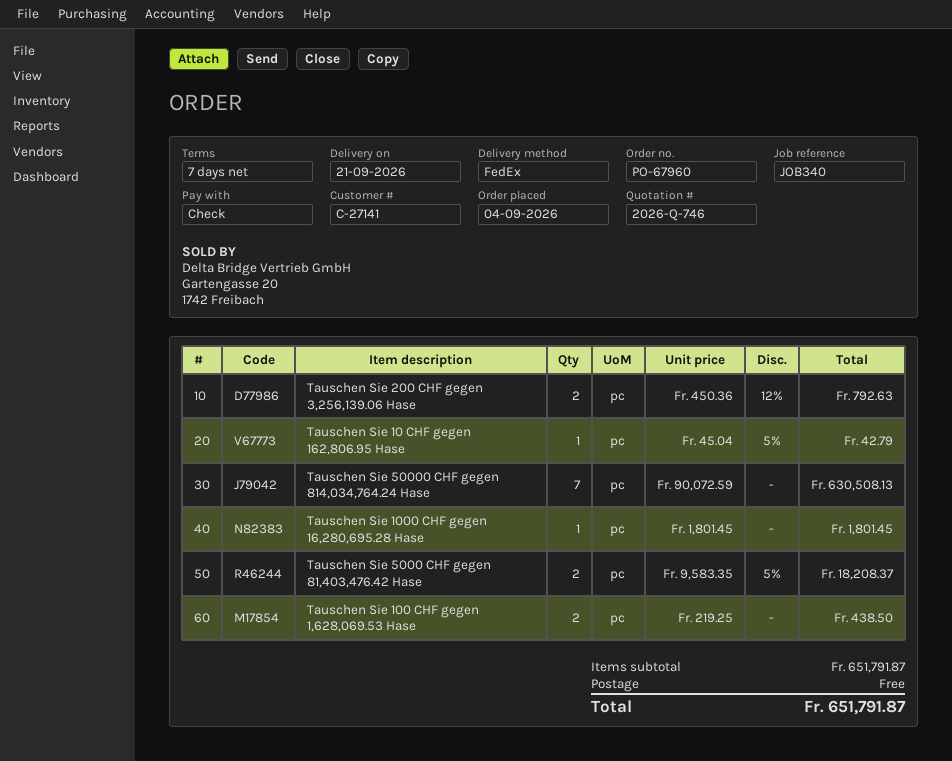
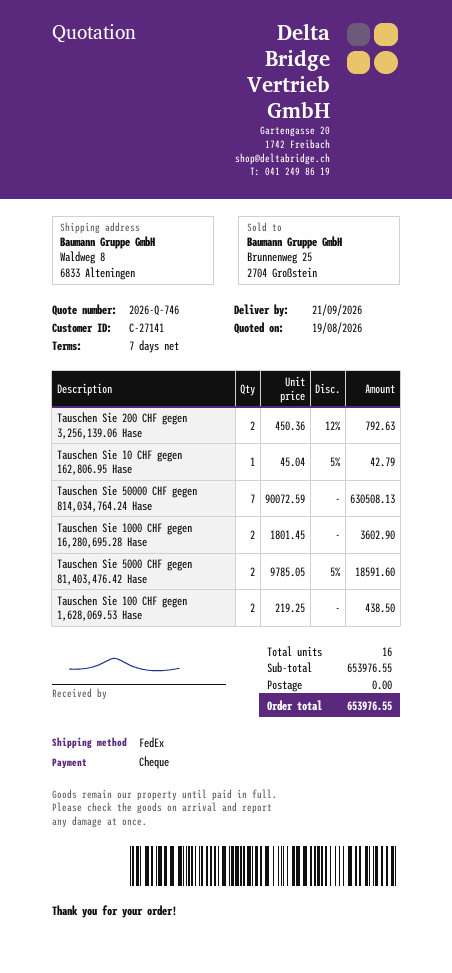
Tauschen Sie 1000 CHF gegen 16,280,695.28 Hase: 1 x 1801.45 = 1801.45 -> 2 x 1801.45 = 3602.90
Tauschen Sie 5000 CHF gegen 81,403,476.42 Hase: 2 x 9583.35 - 5% = 18208.37 -> 2 x 9785.05 - 5% = 18591.60
subtotal: 651791.87 -> 653976.55
total: 651791.87 -> 653976.55

